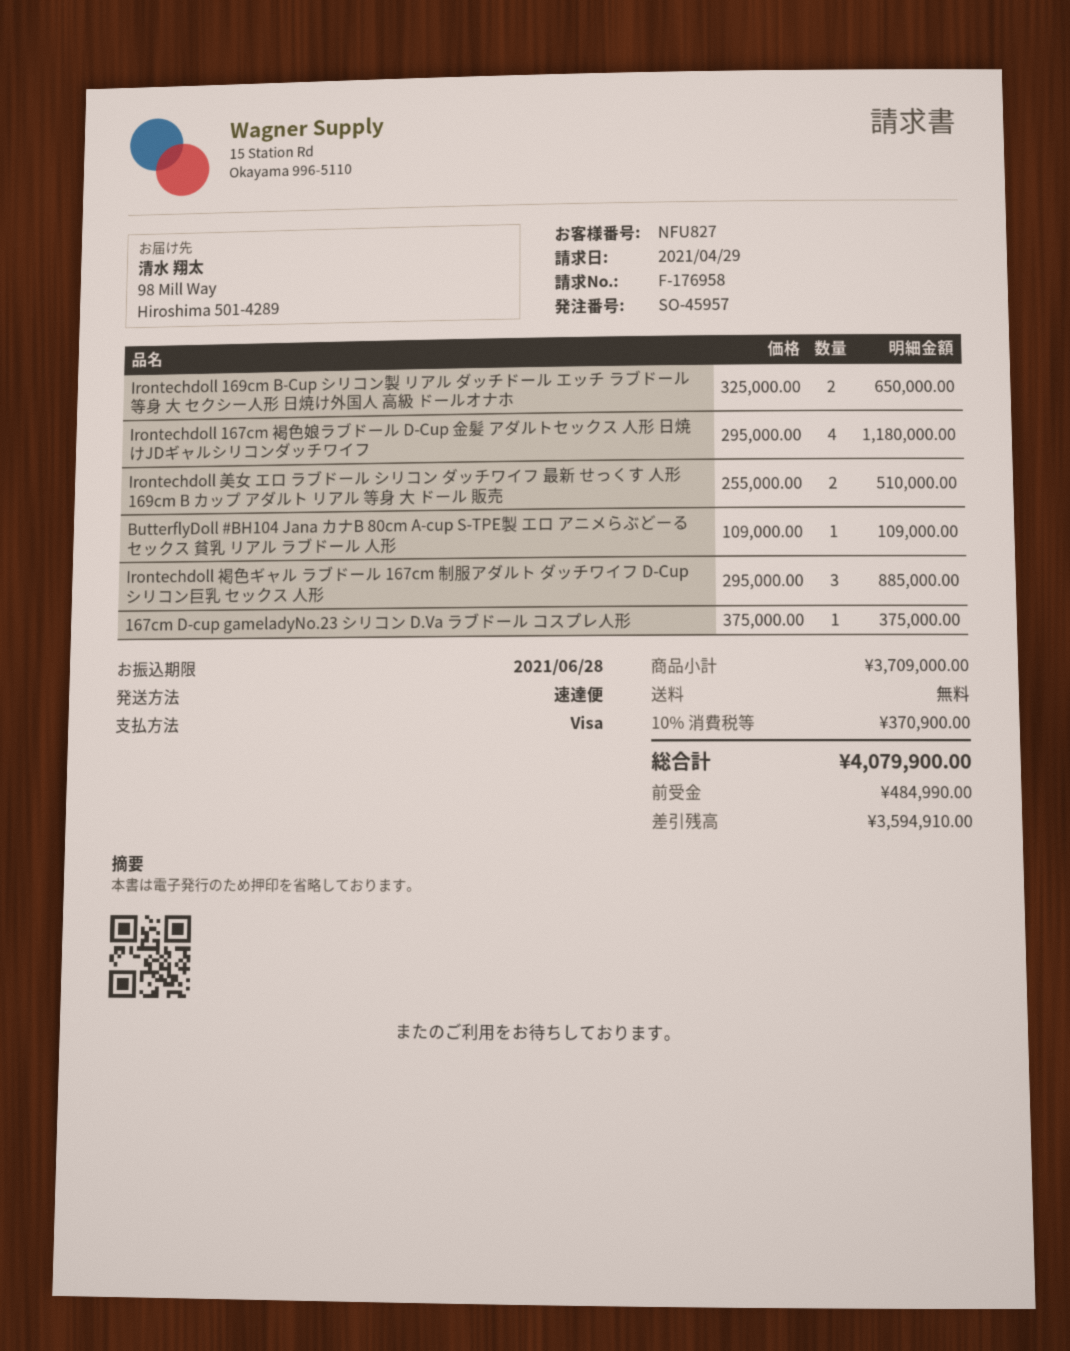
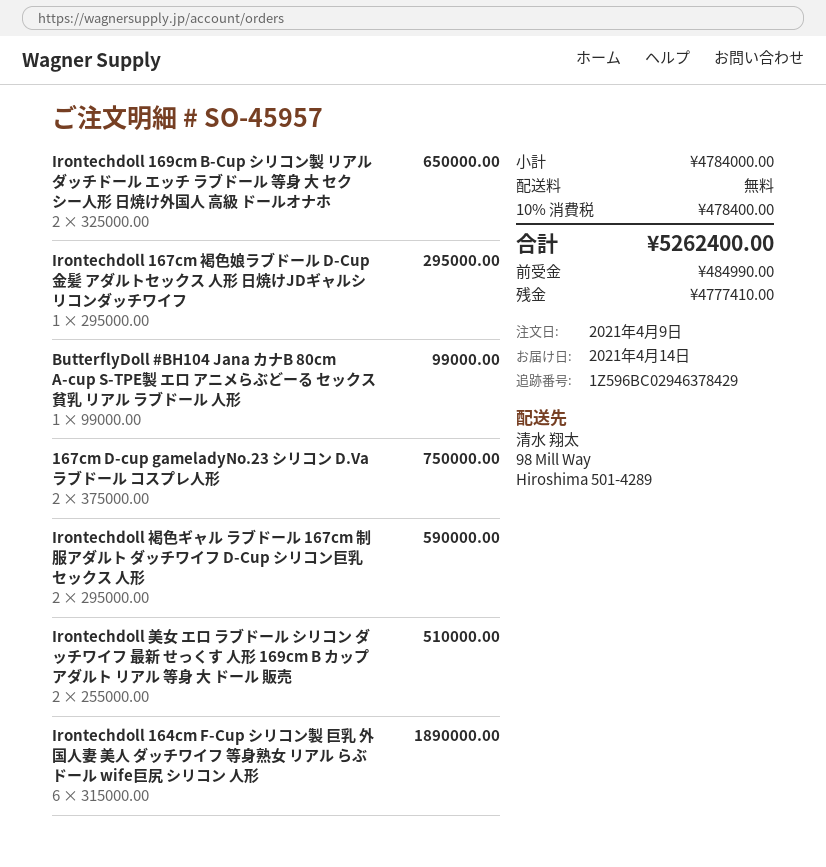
Irontechdoll 167cm 褐色娘ラブドール D-Cup 金髪 アダルトセックス 人形 日焼けJDギャルシリコンダッチワイフ: 4 x 295000.00 = 1180000.00 -> 1 x 295000.00 = 295000.00
ButterflyDoll #BH104 Jana カナB 80cm A-cup S-TPE製 エロ アニメらぶどーる セックス 貧乳 リアル ラブドール 人形: 1 x 109000.00 = 109000.00 -> 1 x 99000.00 = 99000.00
Irontechdoll 褐色ギャル ラブドール 167cm 制服アダルト ダッチワイフ D-Cup シリコン巨乳 セックス 人形: 3 x 295000.00 = 885000.00 -> 2 x 295000.00 = 590000.00
167cm D-cup gameladyNo.23 シリコン D.Va ラブドール コスプレ人形: 1 x 375000.00 = 375000.00 -> 2 x 375000.00 = 750000.00
Irontechdoll 164cm F-Cup シリコン製 巨乳 外国人妻 美人 ダッチワイフ 等身熟女 リアル らぶドール wife巨尻 シリコン 人形: none -> 6 x 315000.00 = 1890000.00
subtotal: 3709000.00 -> 4784000.00
tax: 10% = 370900.00 -> 10% = 478400.00
total: 4079900.00 -> 5262400.00
balance: 3594910.00 -> 4777410.00

